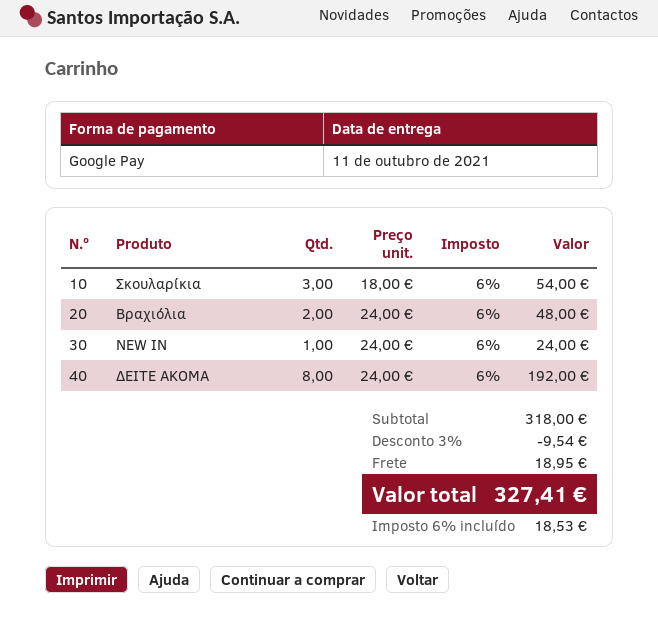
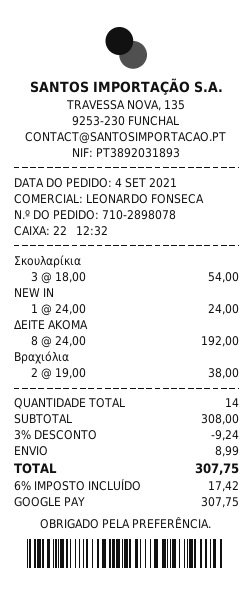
Βραχιόλια: 2 x 24.00 = 48.00 -> 2 x 19.00 = 38.00
subtotal: 318.00 -> 308.00
discount: 3% = 9.54 -> 3% = 9.24
shipping: 18.95 -> 8.99
tax: 6% = 18.53 -> 6% = 17.42
total: 327.41 -> 307.75

